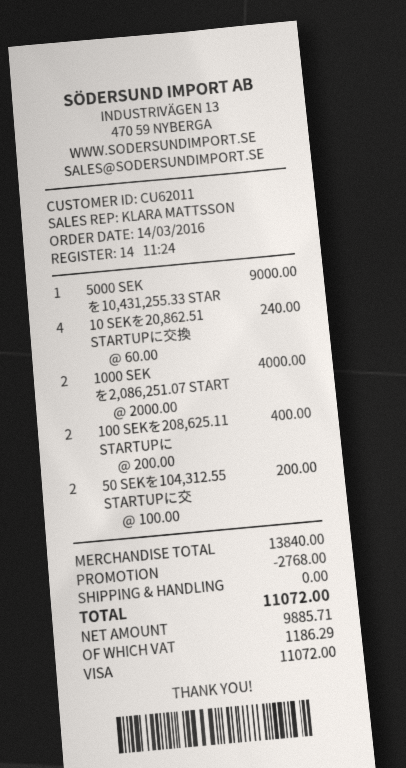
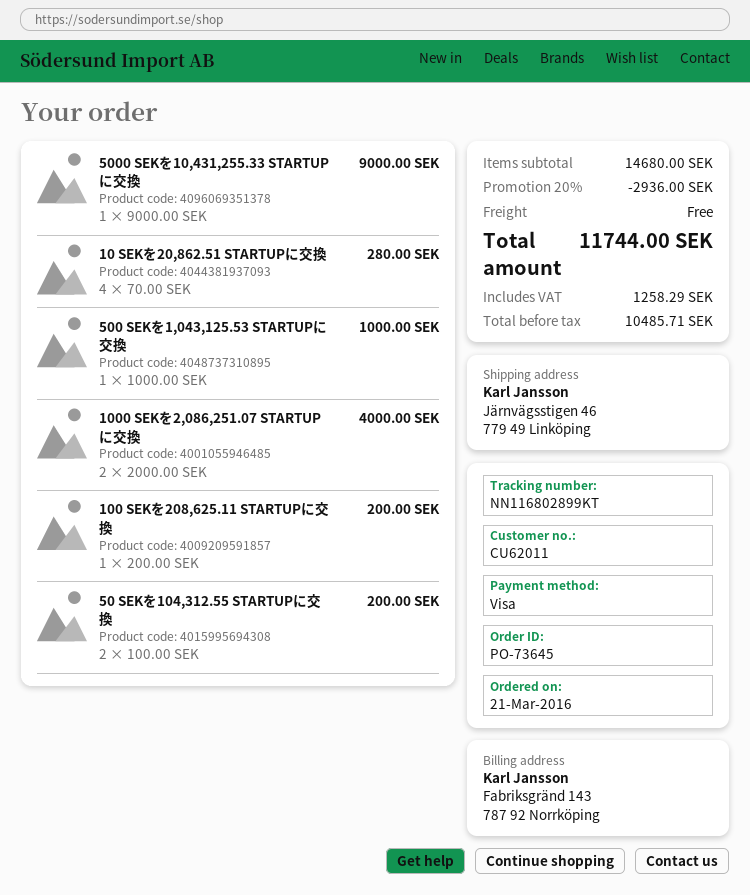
order date: 2016-03-14 -> 2016-03-21
10 SEKを20,862.51 STARTUPに交換: 4 x 60.00 = 240.00 -> 4 x 70.00 = 280.00
100 SEKを208,625.11 STARTUPに: 2 x 200.00 = 400.00 -> 1 x 200.00 = 200.00
500 SEKを1,043,125.53 STARTUPに交換: none -> 1 x 1000.00 = 1000.00
subtotal: 13840.00 -> 14680.00
discount: 2768.00 -> 2936.00
net: 9885.71 -> 10485.71
tax: 1186.29 -> 1258.29
total: 11072.00 -> 11744.00

